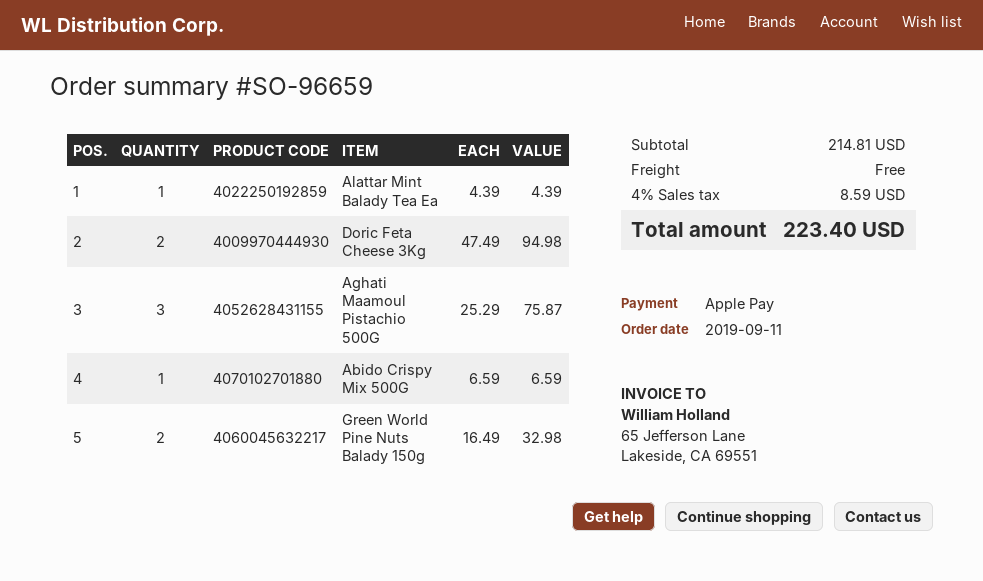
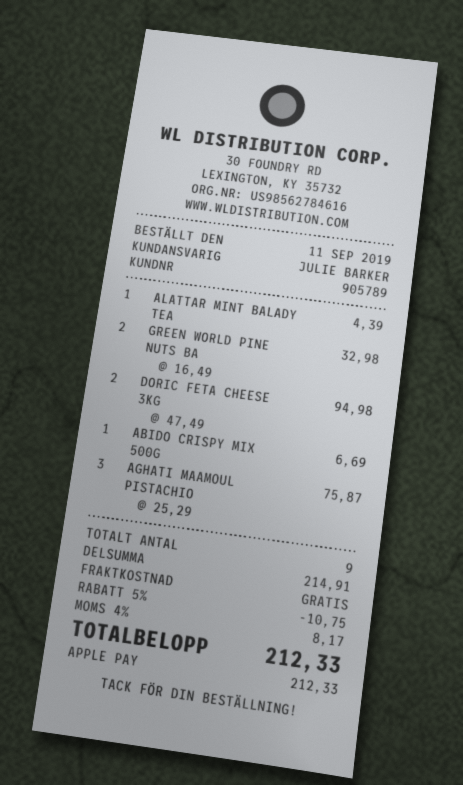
Abido Crispy Mix 500G: 1 x 6.59 = 6.59 -> 1 x 6.69 = 6.69
subtotal: 214.81 -> 214.91
discount: none -> 5% = 10.75
tax: 4% = 8.59 -> 4% = 8.17
total: 223.40 -> 212.33

